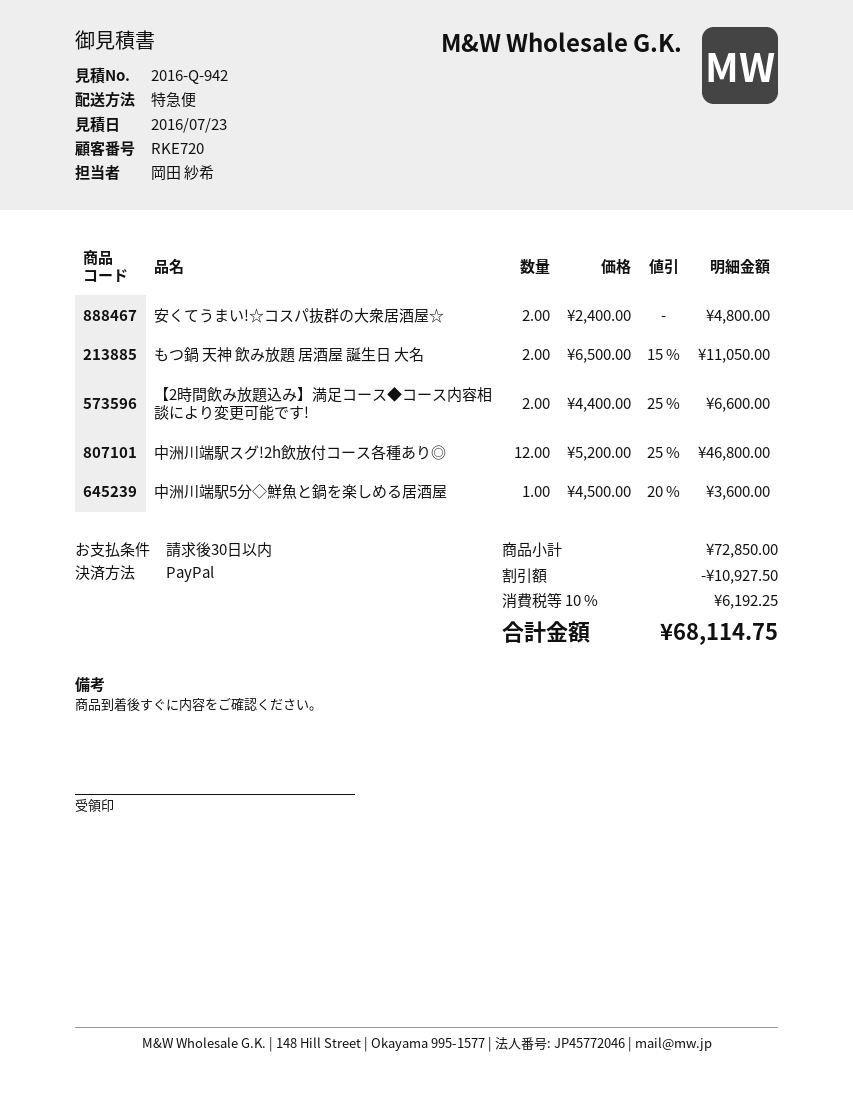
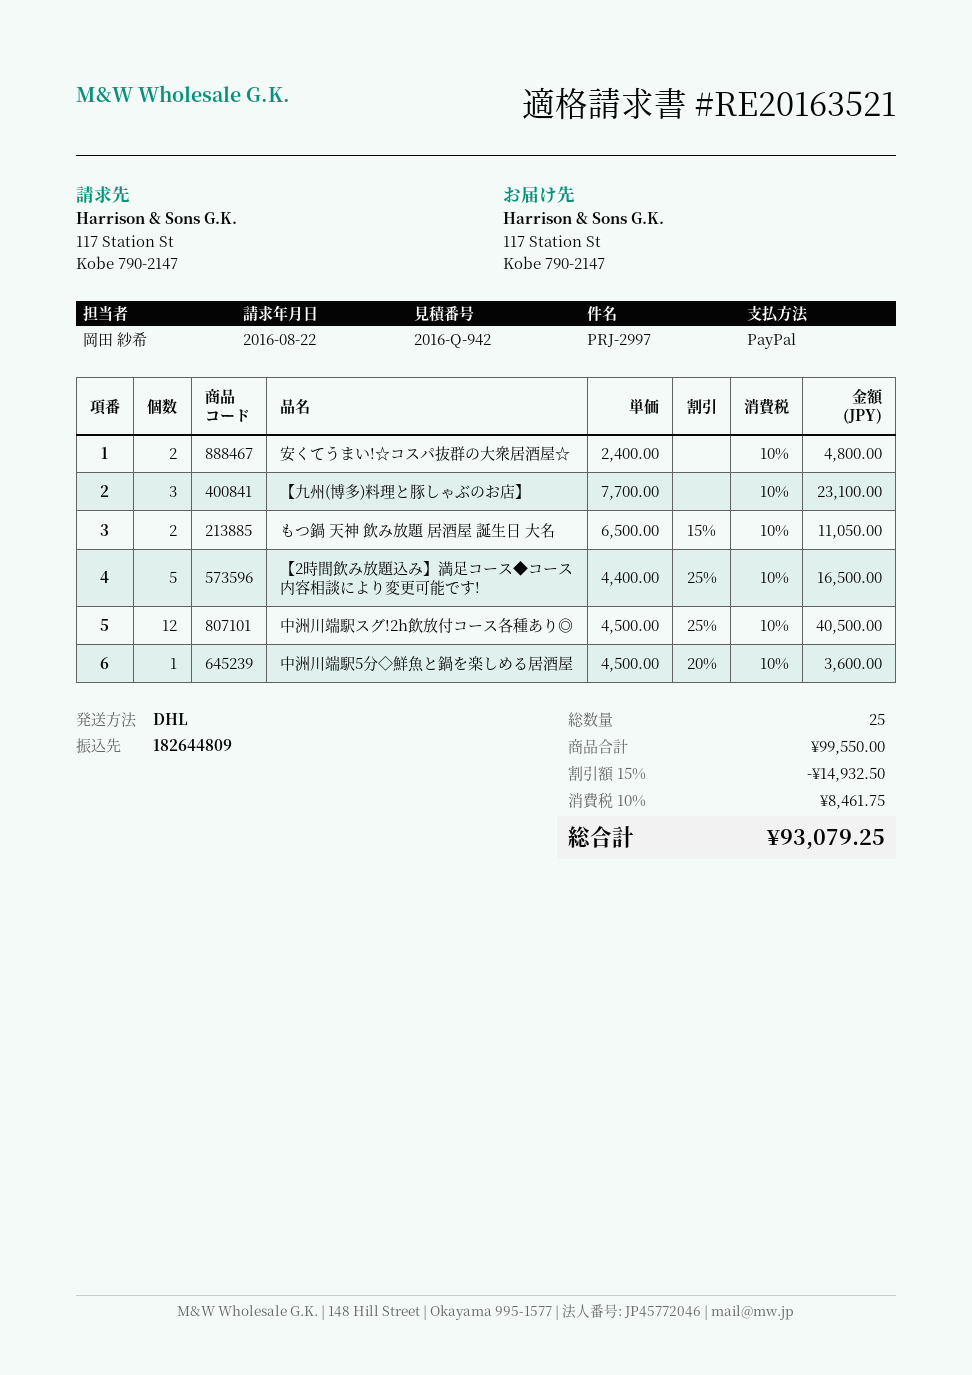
shipping method: express -> DHL
【2時間飲み放題込み】満足コース◆コース内容相談により変更可能です!: 2 x 4400.00 - 25% = 6600.00 -> 5 x 4400.00 - 25% = 16500.00
中洲川端駅スグ!2h飲放付コース各種あり◎: 12 x 5200.00 - 25% = 46800.00 -> 12 x 4500.00 - 25% = 40500.00
【九州(博多)料理と豚しゃぶのお店】: none -> 3 x 7700.00 = 23100.00
subtotal: 72850.00 -> 99550.00
discount: 10927.50 -> 14932.50
tax: 10% = 6192.25 -> 10% = 8461.75
total: 68114.75 -> 93079.25

